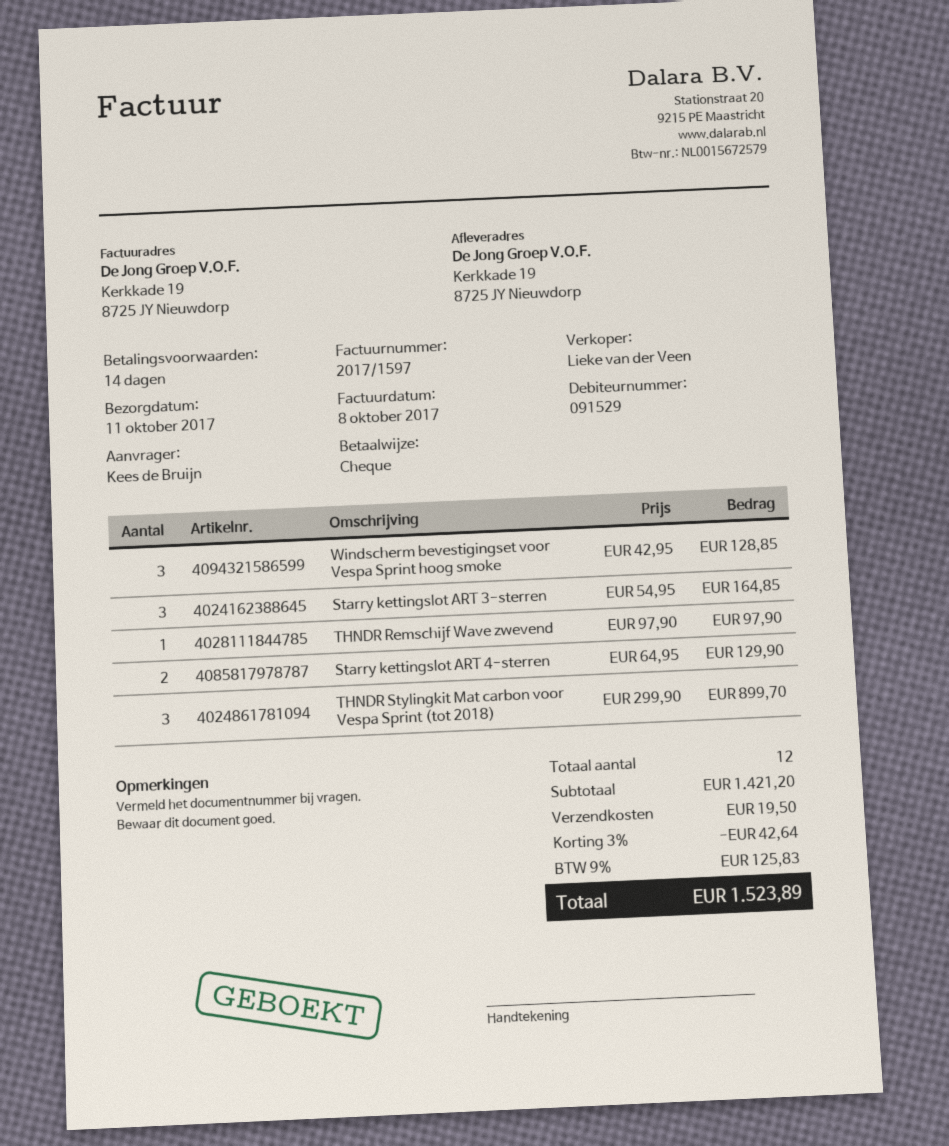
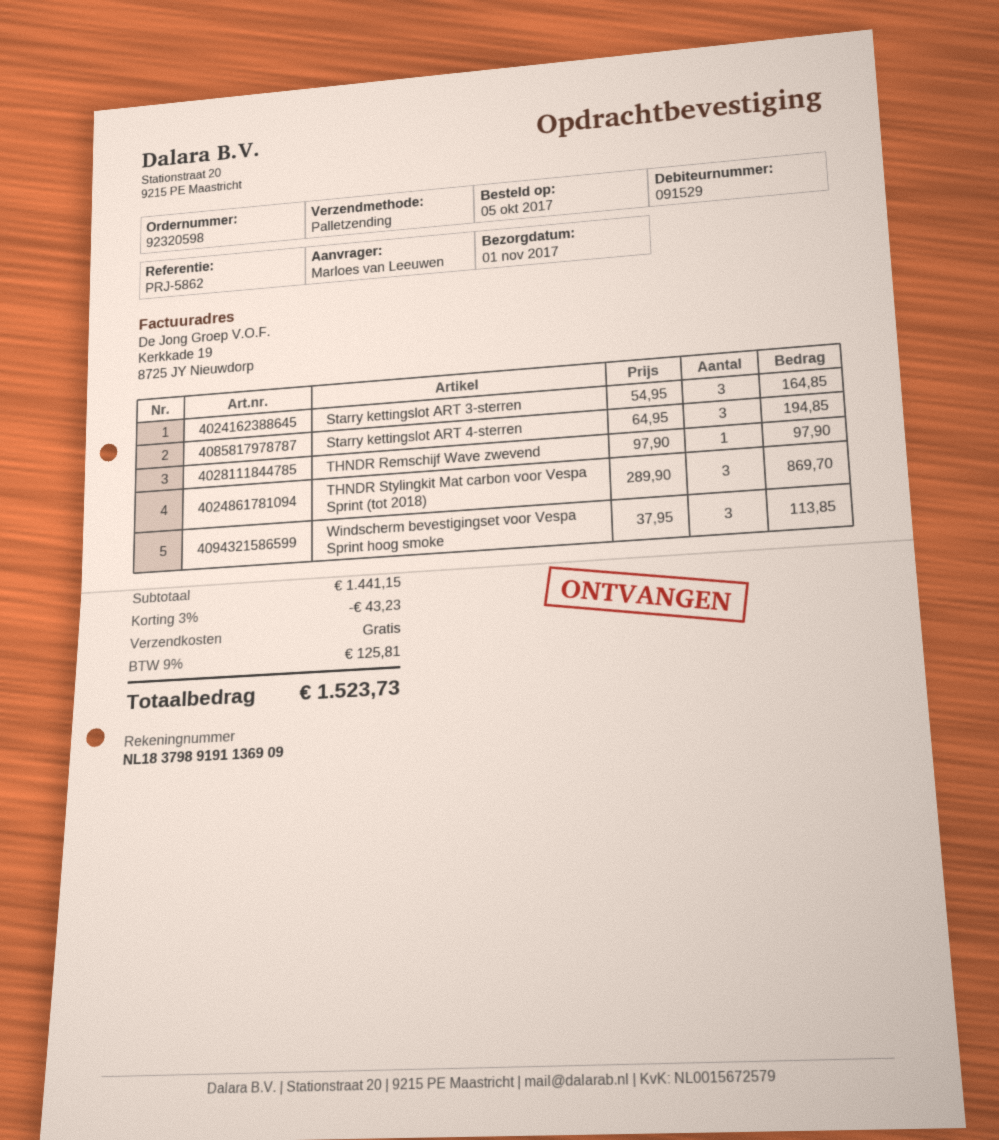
delivery date: 2017-10-11 -> 2017-11-01
ordered by: Kees de Bruijn -> Marloes van Leeuwen
Windscherm bevestigingset voor Vespa Sprint hoog smoke: 3 x 42.95 = 128.85 -> 3 x 37.95 = 113.85
Starry kettingslot ART 4-sterren: 2 x 64.95 = 129.90 -> 3 x 64.95 = 194.85
THNDR Stylingkit Mat carbon voor Vespa Sprint (tot 2018): 3 x 299.90 = 899.70 -> 3 x 289.90 = 869.70
subtotal: 1421.20 -> 1441.15
discount: 3% = 42.64 -> 3% = 43.23
shipping: 19.50 -> 0.00
tax: 9% = 125.83 -> 9% = 125.81
total: 1523.89 -> 1523.73

